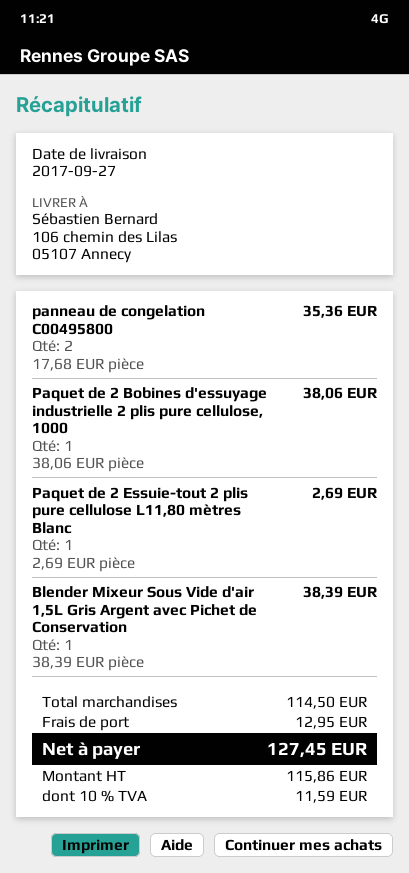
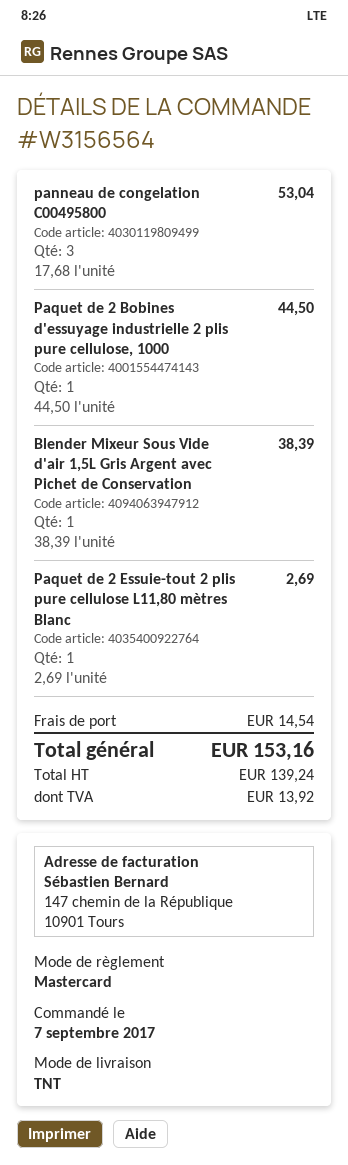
panneau de congelation C00495800: 2 x 17.68 = 35.36 -> 3 x 17.68 = 53.04
Paquet de 2 Bobines d'essuyage industrielle 2 plis pure cellulose, 1000: 1 x 38.06 = 38.06 -> 1 x 44.50 = 44.50
shipping: 12.95 -> 14.54
net: 115.86 -> 139.24
tax: 11.59 -> 13.92
total: 127.45 -> 153.16

